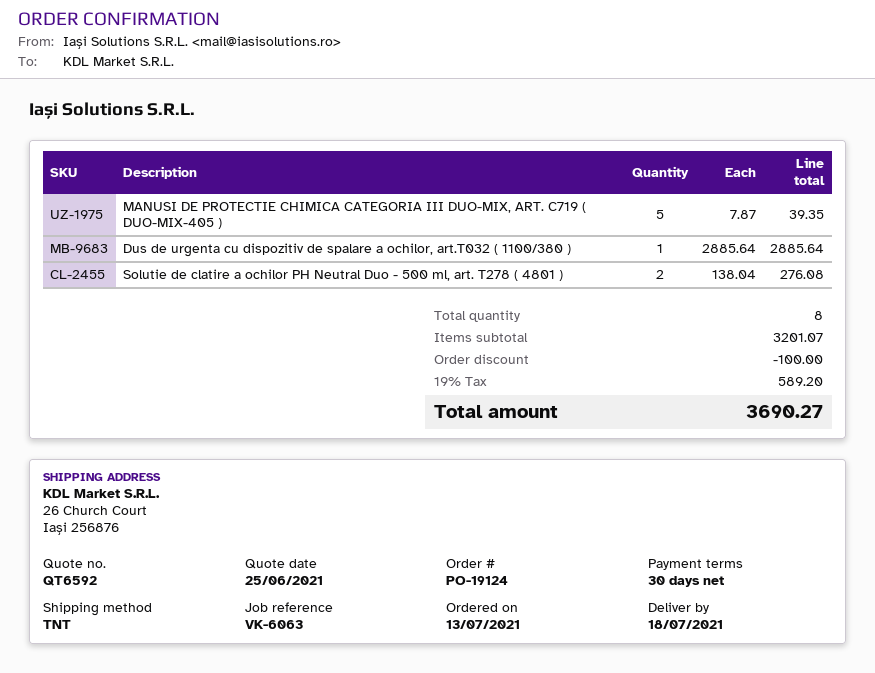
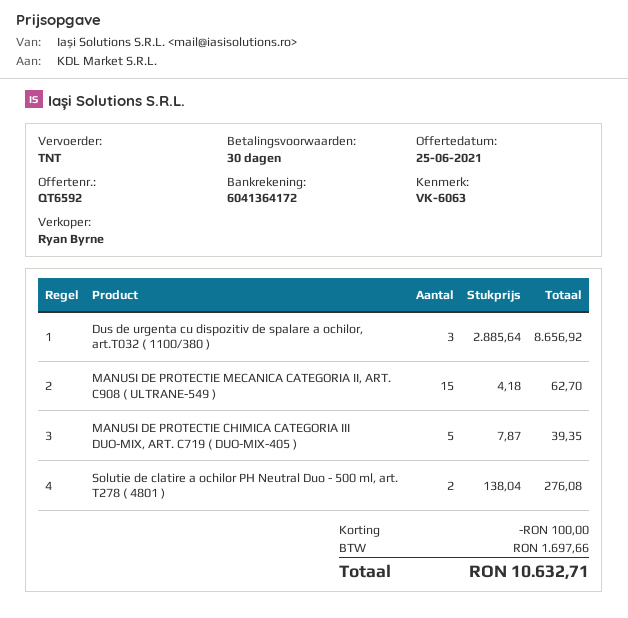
Dus de urgenta cu dispozitiv de spalare a ochilor, art.T032 ( 1100/380 ): 1 x 2885.64 = 2885.64 -> 3 x 2885.64 = 8656.92
MANUSI DE PROTECTIE MECANICA CATEGORIA II, ART. C908 ( ULTRANE-549 ): none -> 15 x 4.18 = 62.70
tax: 589.20 -> 1697.66
total: 3690.27 -> 10632.71

